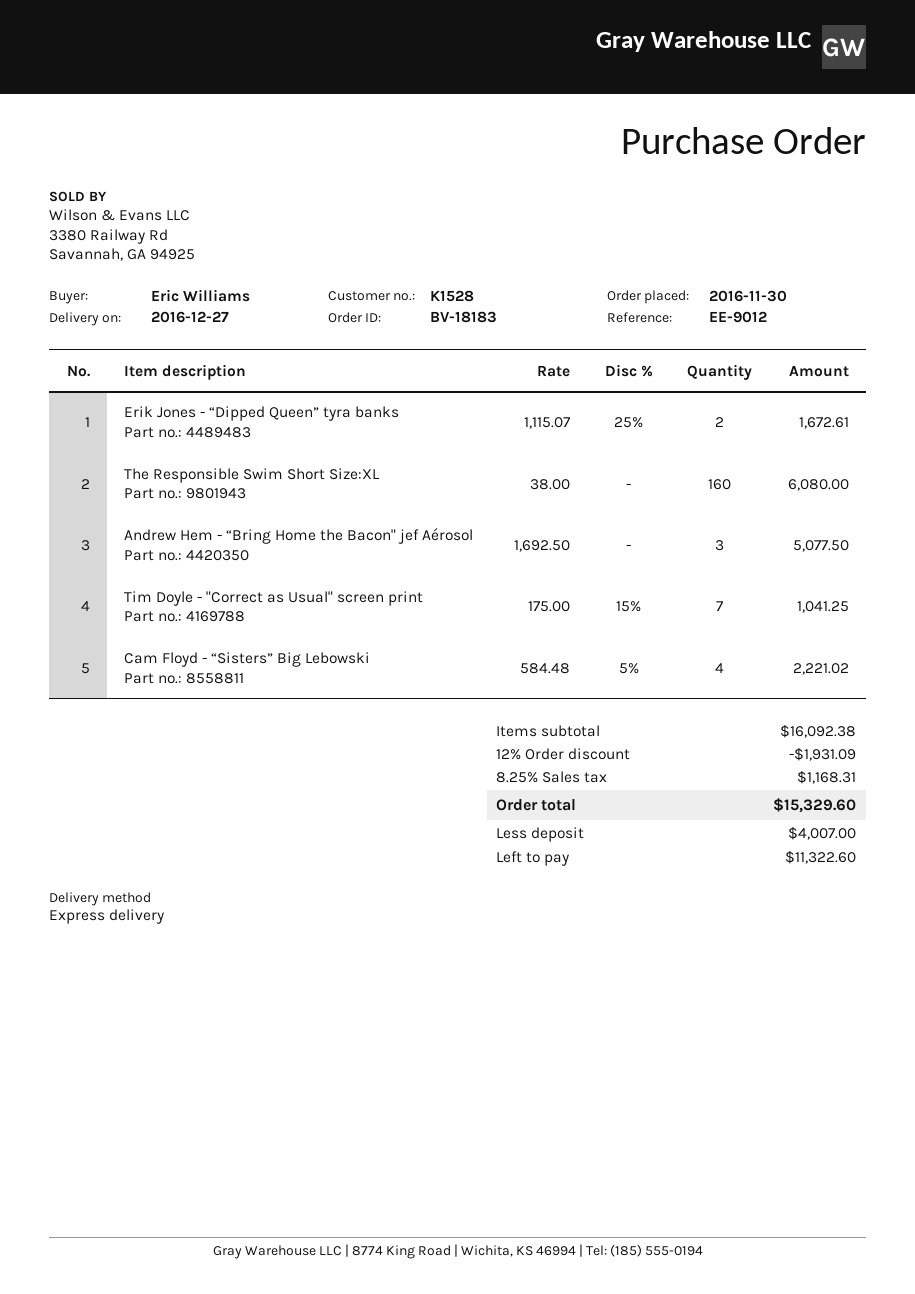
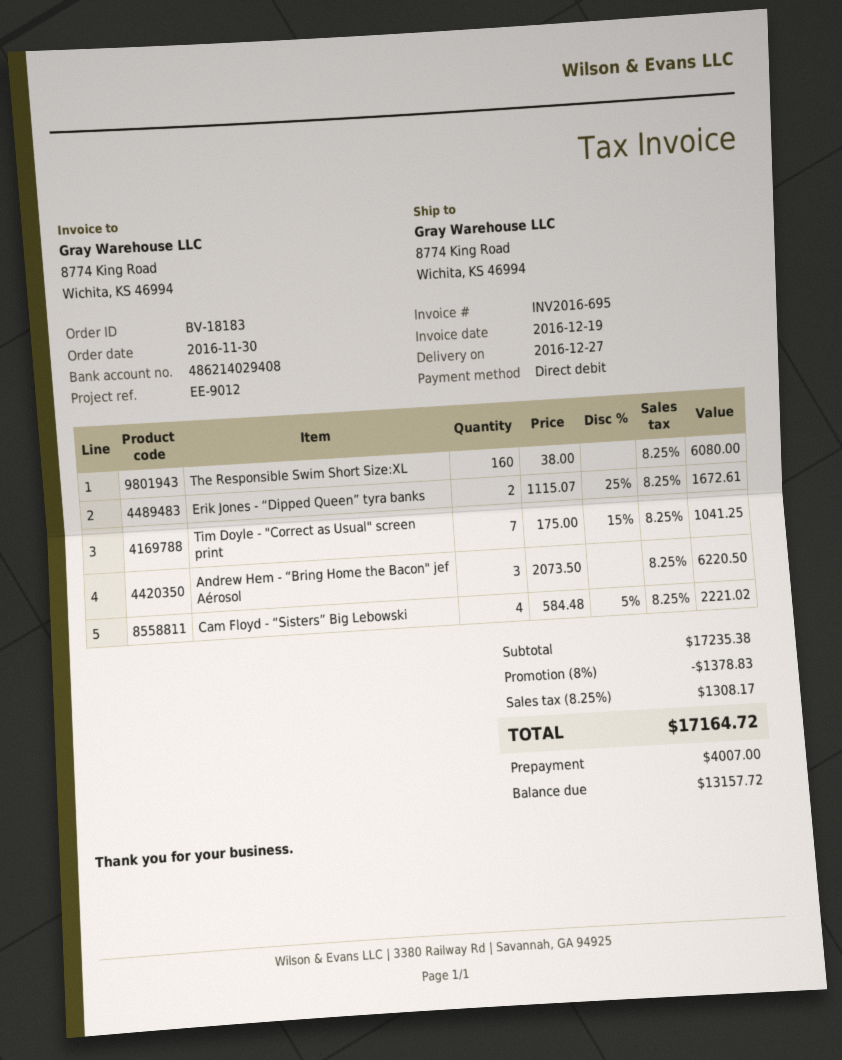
Andrew Hem - “Bring Home the Bacon" jef Aérosol: 3 x 1692.50 = 5077.50 -> 3 x 2073.50 = 6220.50
subtotal: 16092.38 -> 17235.38
discount: 12% = 1931.09 -> 8% = 1378.83
tax: 8.25% = 1168.31 -> 8.25% = 1308.17
total: 15329.60 -> 17164.72
balance: 11322.60 -> 13157.72

